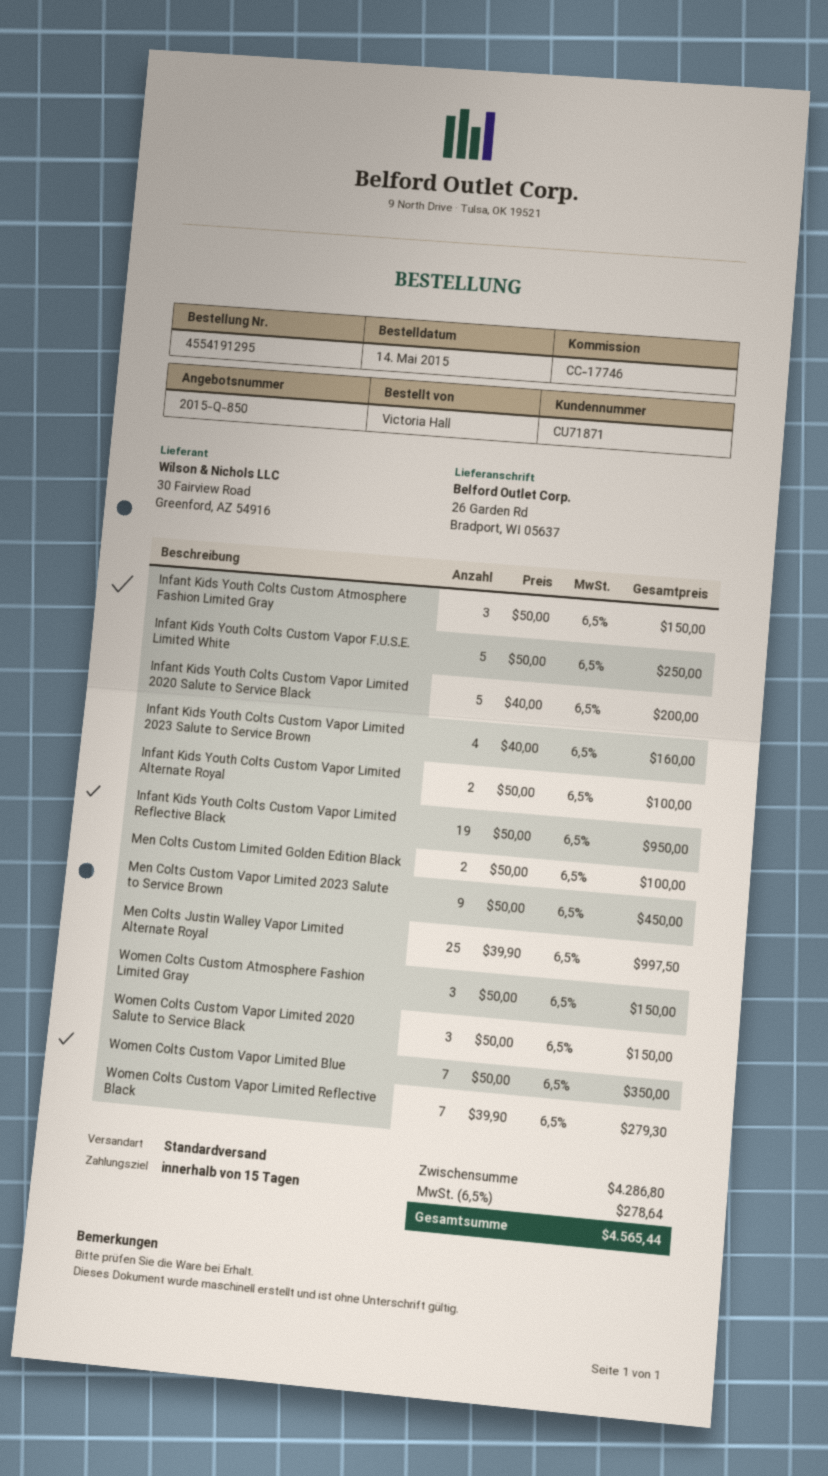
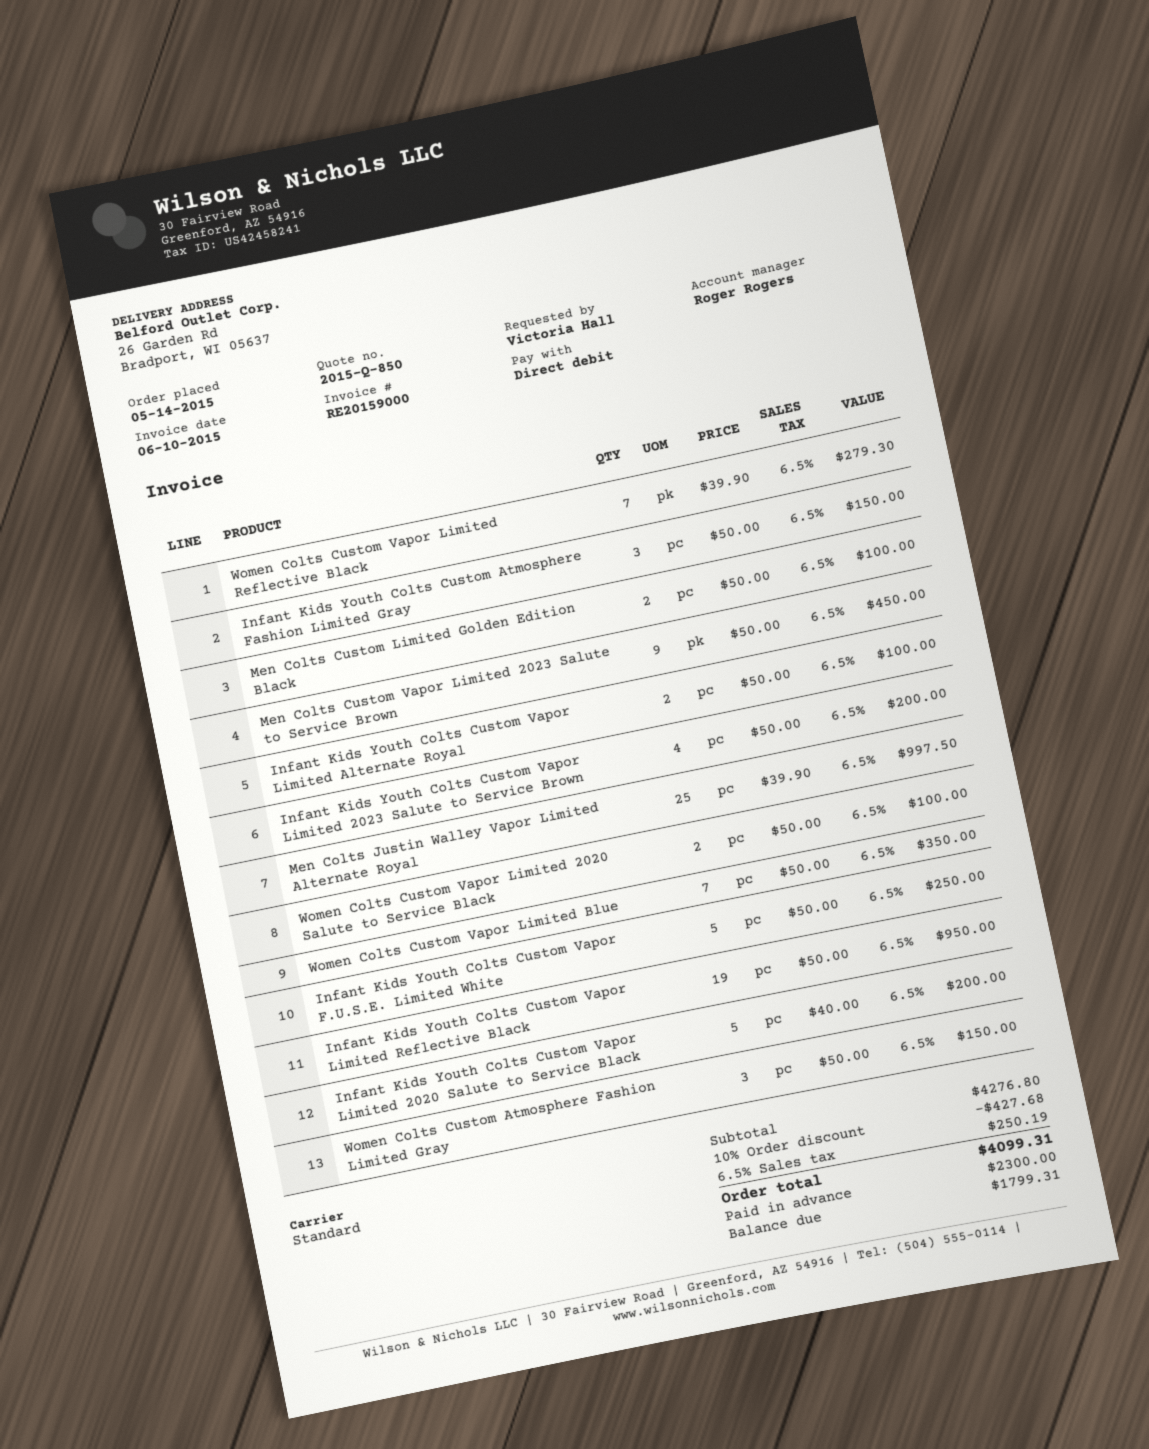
Infant Kids Youth Colts Custom Vapor Limited 2023 Salute to Service Brown: 4 x 40.00 = 160.00 -> 4 x 50.00 = 200.00
Women Colts Custom Vapor Limited 2020 Salute to Service Black: 3 x 50.00 = 150.00 -> 2 x 50.00 = 100.00
subtotal: 4286.80 -> 4276.80
discount: none -> 10% = 427.68
tax: 6.5% = 278.64 -> 6.5% = 250.19
total: 4565.44 -> 4099.31

